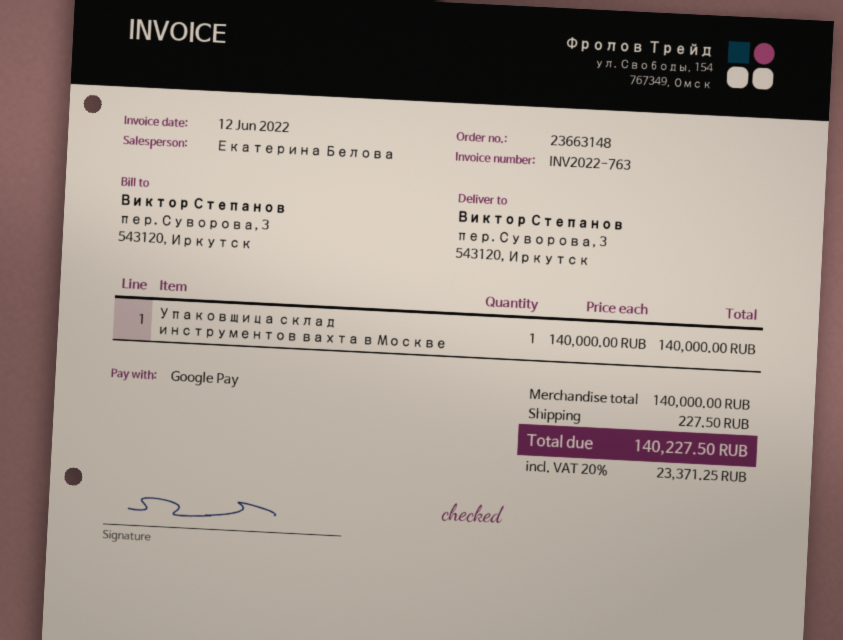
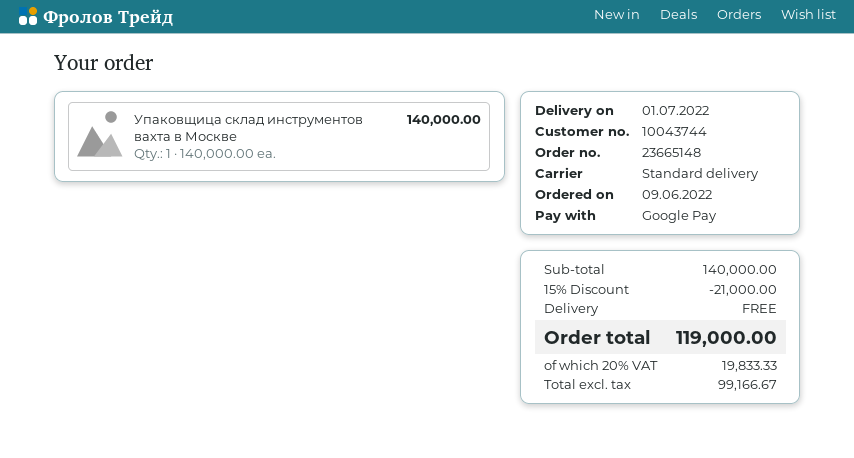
order number: 23663148 -> 23665148
discount: none -> 15% = 21000.00
shipping: 227.50 -> 0.00
tax: 20% = 23371.25 -> 20% = 19833.33
total: 140227.50 -> 119000.00

